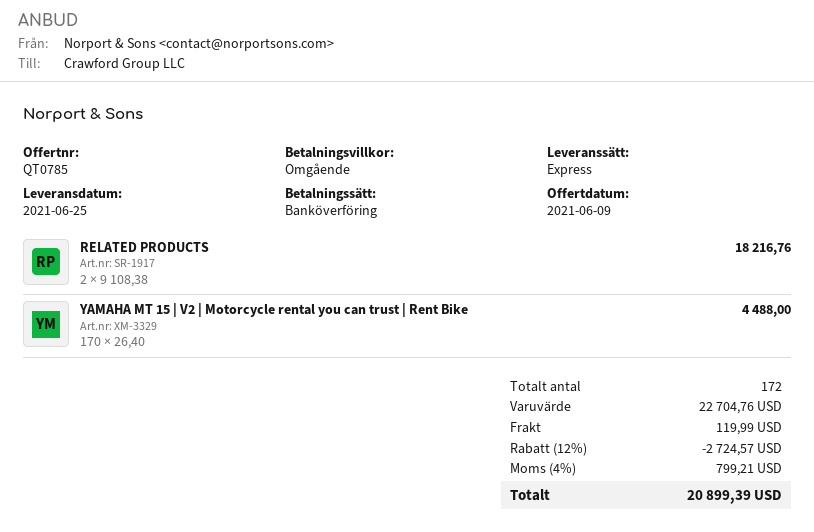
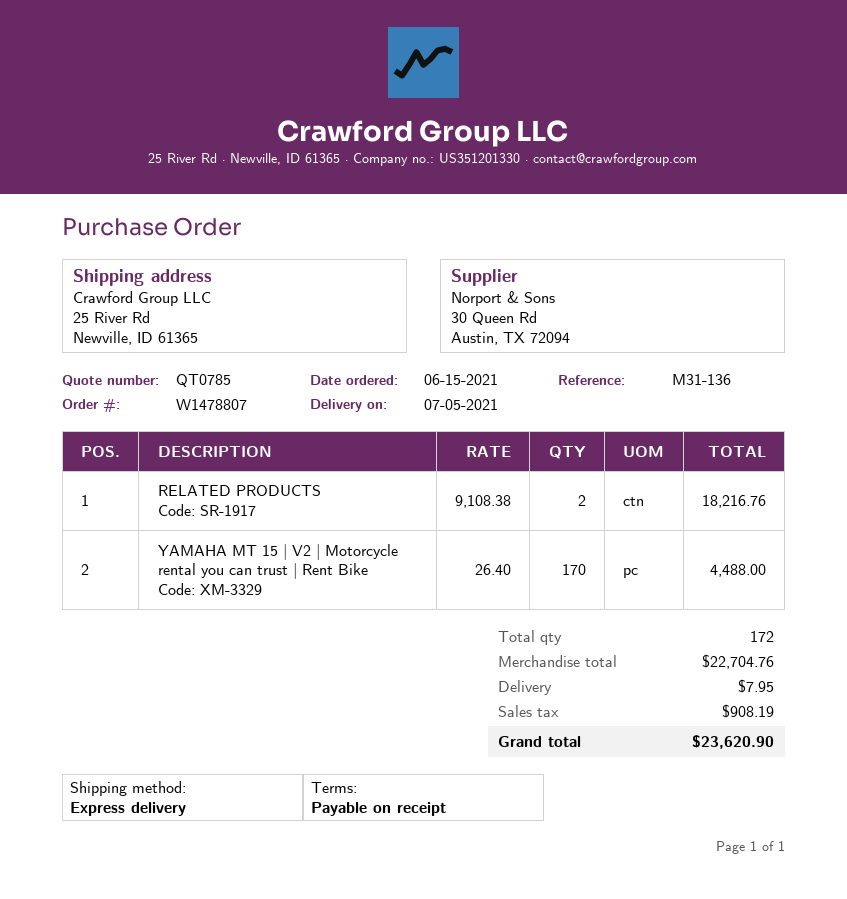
delivery date: 2021-06-25 -> 2021-07-05
discount: 12% = 2724.57 -> none
shipping: 119.99 -> 7.95
tax: 799.21 -> 908.19
total: 20899.39 -> 23620.90

